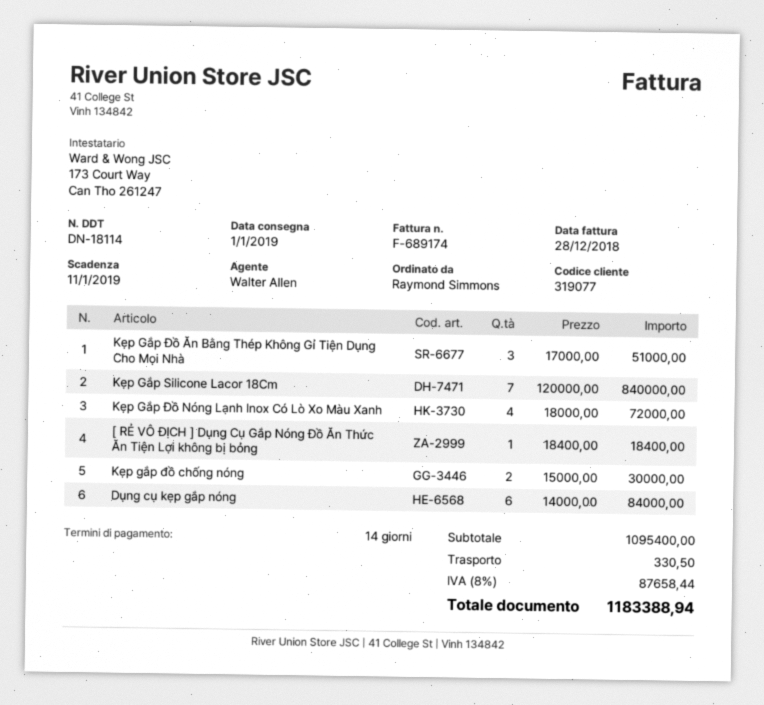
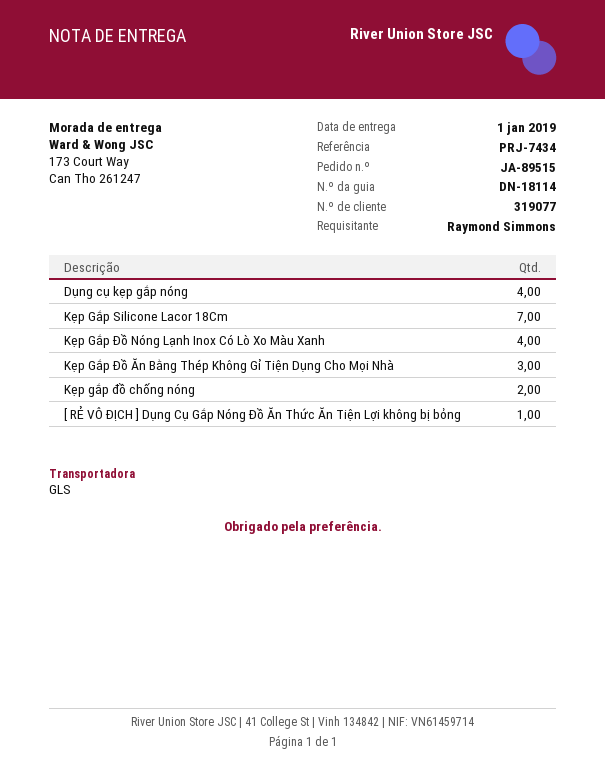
Dụng cụ kẹp gắp nóng: 6 -> 4

